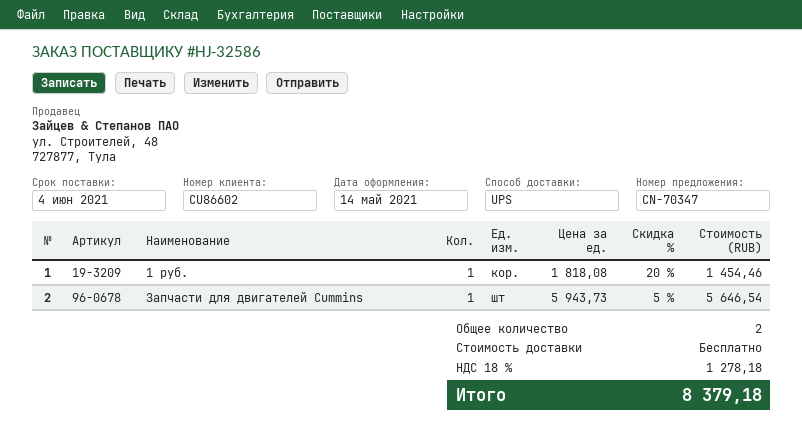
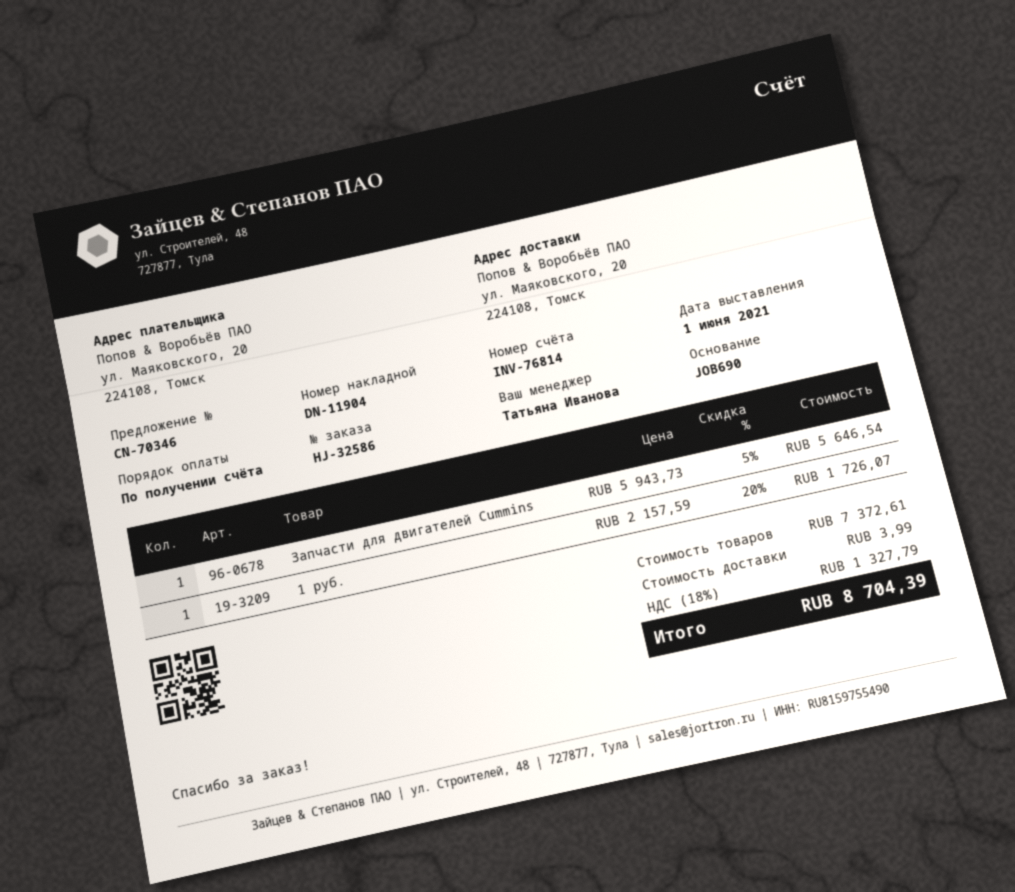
quote number: CN-70347 -> CN-70346
1 руб.: 1 x 1818.08 - 20% = 1454.46 -> 1 x 2157.59 - 20% = 1726.07
shipping: 0.00 -> 3.99
tax: 18% = 1278.18 -> 18% = 1327.79
total: 8379.18 -> 8704.39

